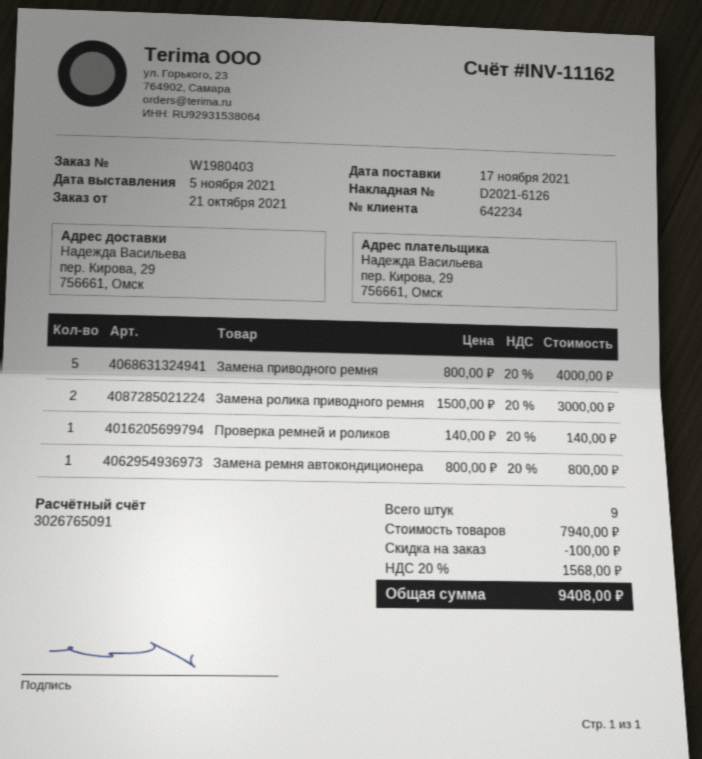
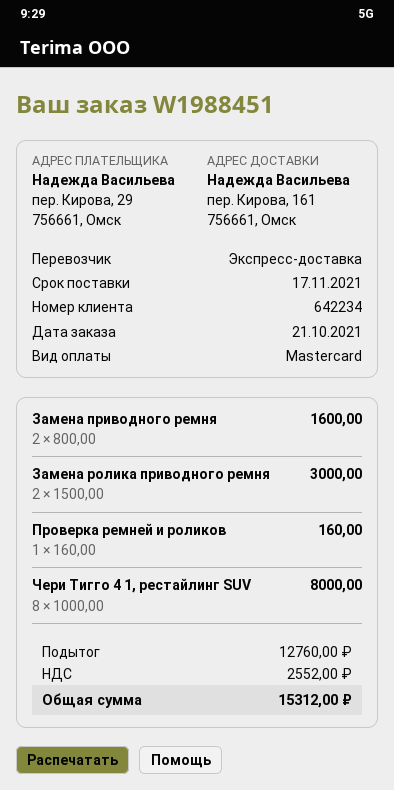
order number: W1980403 -> W1988451
ship to: пер. Кирова, 29, 756661, Омск -> пер. Кирова, 161, 756661, Омск
Замена приводного ремня: 5 x 800.00 = 4000.00 -> 2 x 800.00 = 1600.00
Проверка ремней и роликов: 1 x 140.00 = 140.00 -> 1 x 160.00 = 160.00
Замена ремня автокондиционера: 1 x 800.00 = 800.00 -> none
Чери Тигго 4 1, рестайлинг SUV: none -> 8 x 1000.00 = 8000.00
subtotal: 7940.00 -> 12760.00
discount: 100.00 -> none
tax: 1568.00 -> 2552.00
total: 9408.00 -> 15312.00

